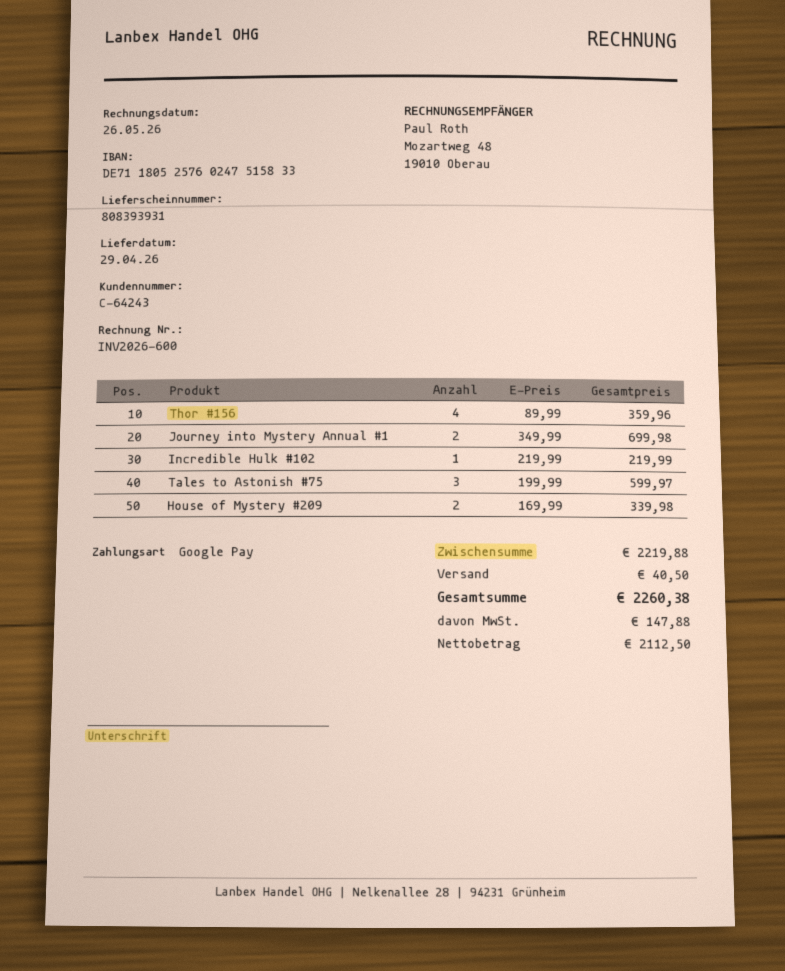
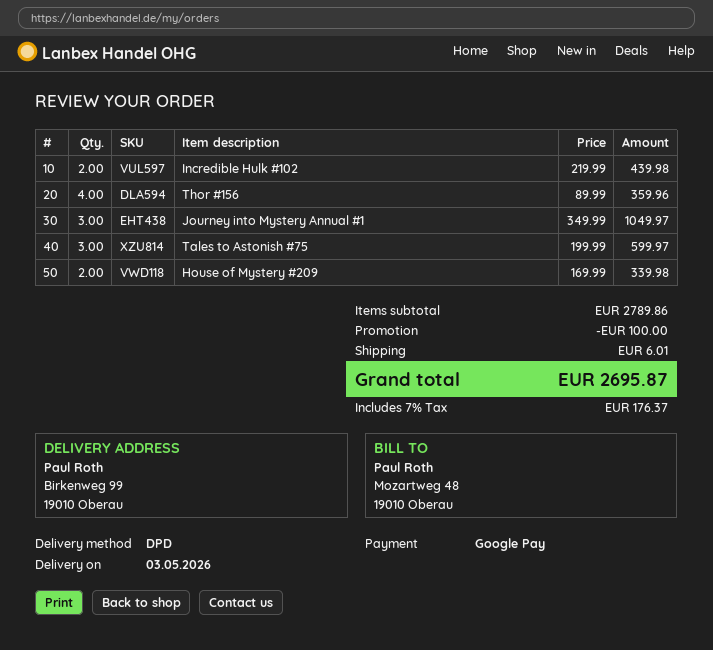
delivery date: 2026-04-29 -> 2026-05-03
Journey into Mystery Annual #1: 2 x 349.99 = 699.98 -> 3 x 349.99 = 1049.97
Incredible Hulk #102: 1 x 219.99 = 219.99 -> 2 x 219.99 = 439.98
subtotal: 2219.88 -> 2789.86
discount: none -> 100.00
shipping: 40.50 -> 6.01
tax: 147.88 -> 176.37
total: 2260.38 -> 2695.87

